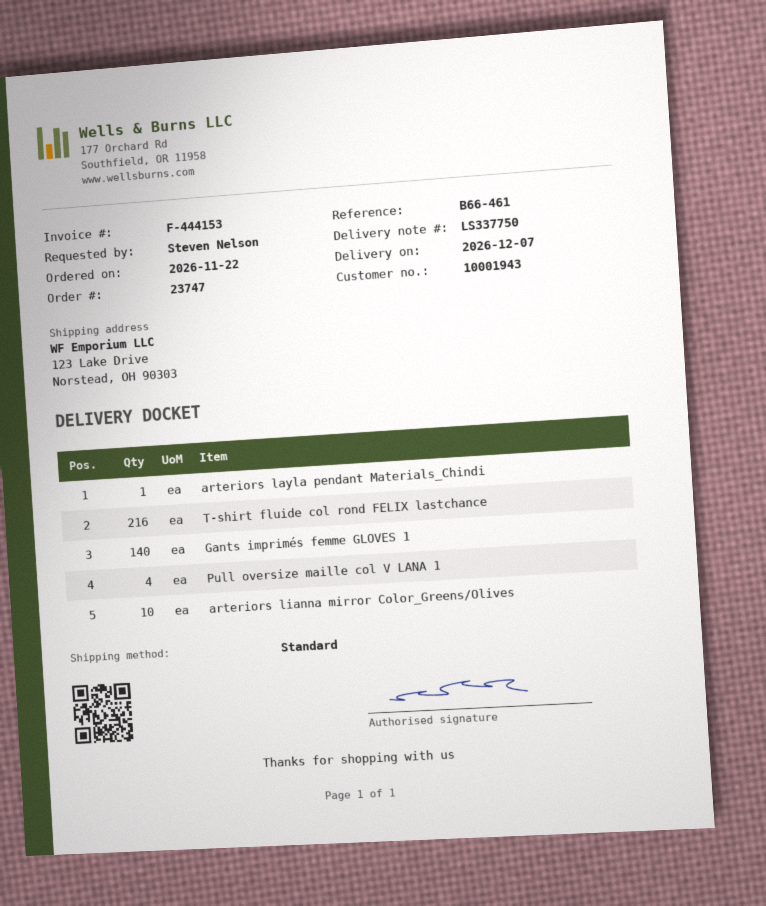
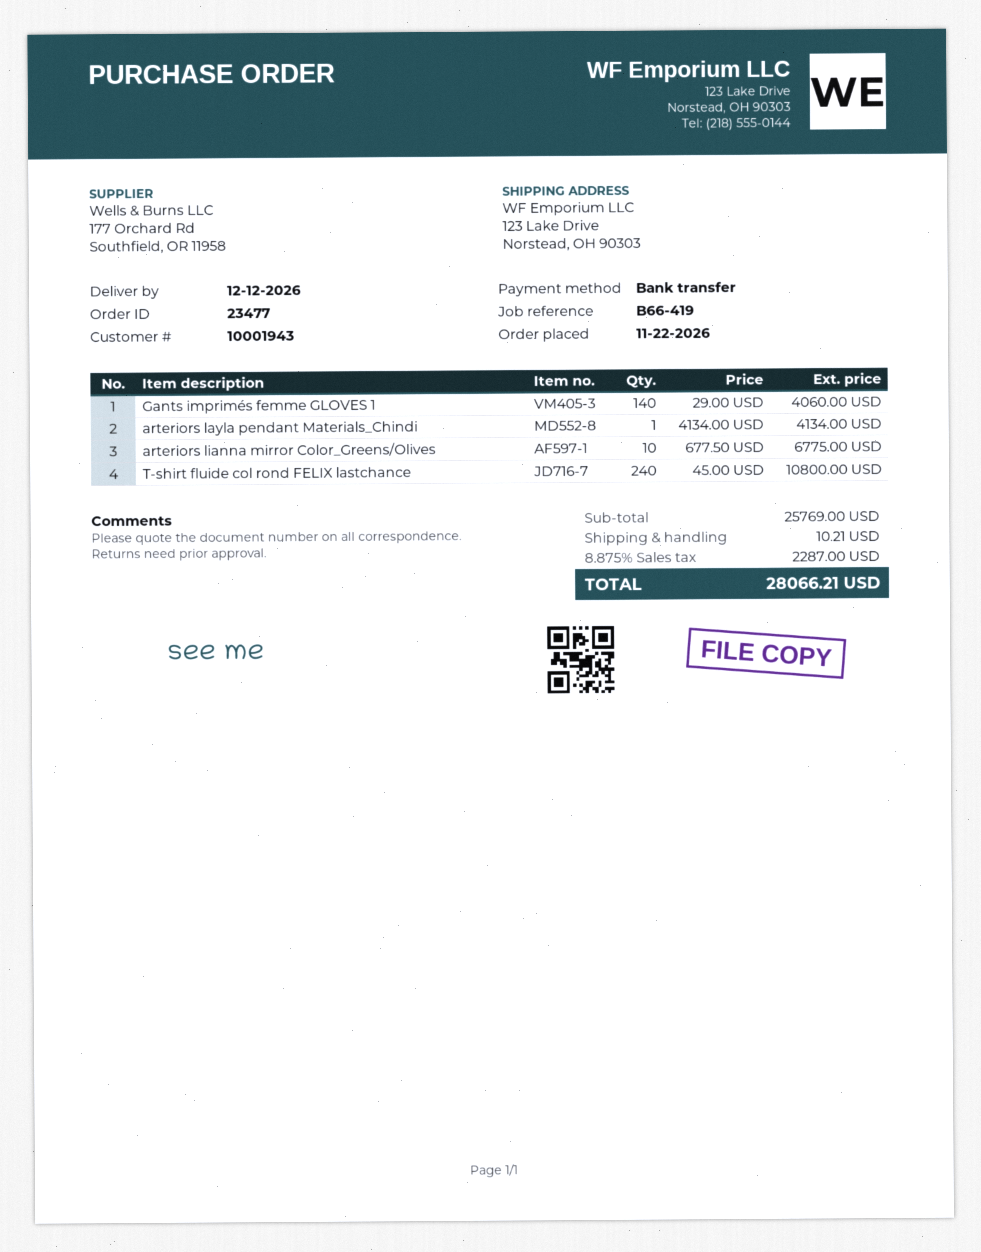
order number: 23747 -> 23477
delivery date: 2026-12-07 -> 2026-12-12
reference: B66-461 -> B66-419
T-shirt fluide col rond FELIX lastchance: 216 -> 240
Pull oversize maille col V LANA 1: 4 -> none

